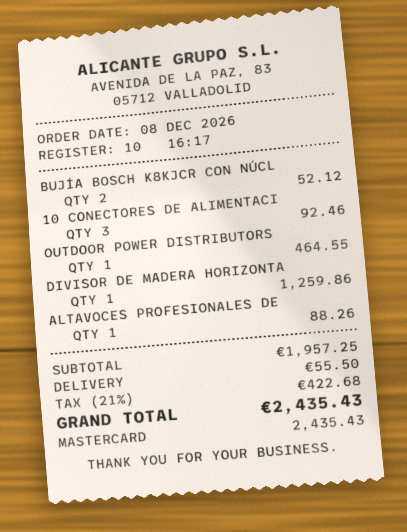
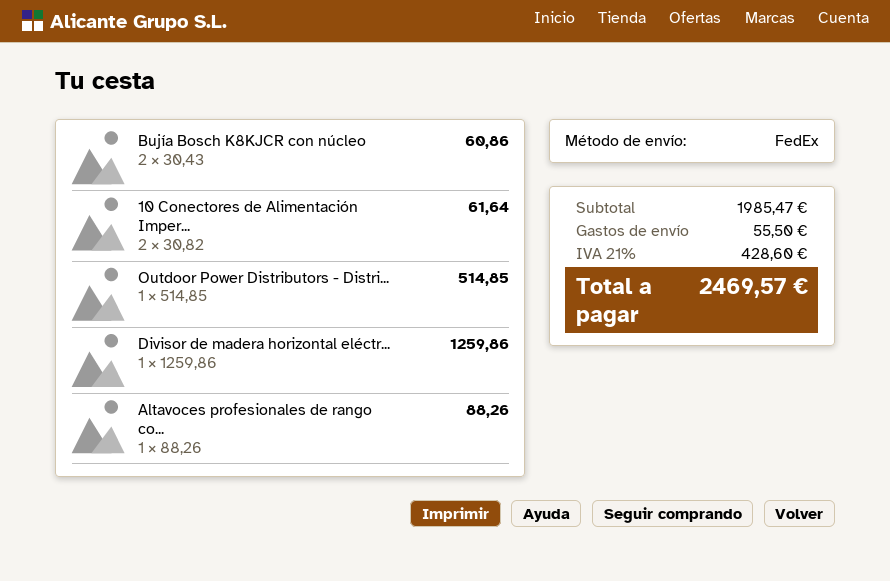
BUJÍA BOSCH K8KJCR CON NÚCL: 2 for 52.12 -> 2 for 60.86
10 CONECTORES DE ALIMENTACI: 3 for 92.46 -> 2 for 61.64
OUTDOOR POWER DISTRIBUTORS: 1 for 464.55 -> 1 for 514.85
subtotal: 1957.25 -> 1985.47
tax: 21% = 422.68 -> 21% = 428.60
total: 2435.43 -> 2469.57

